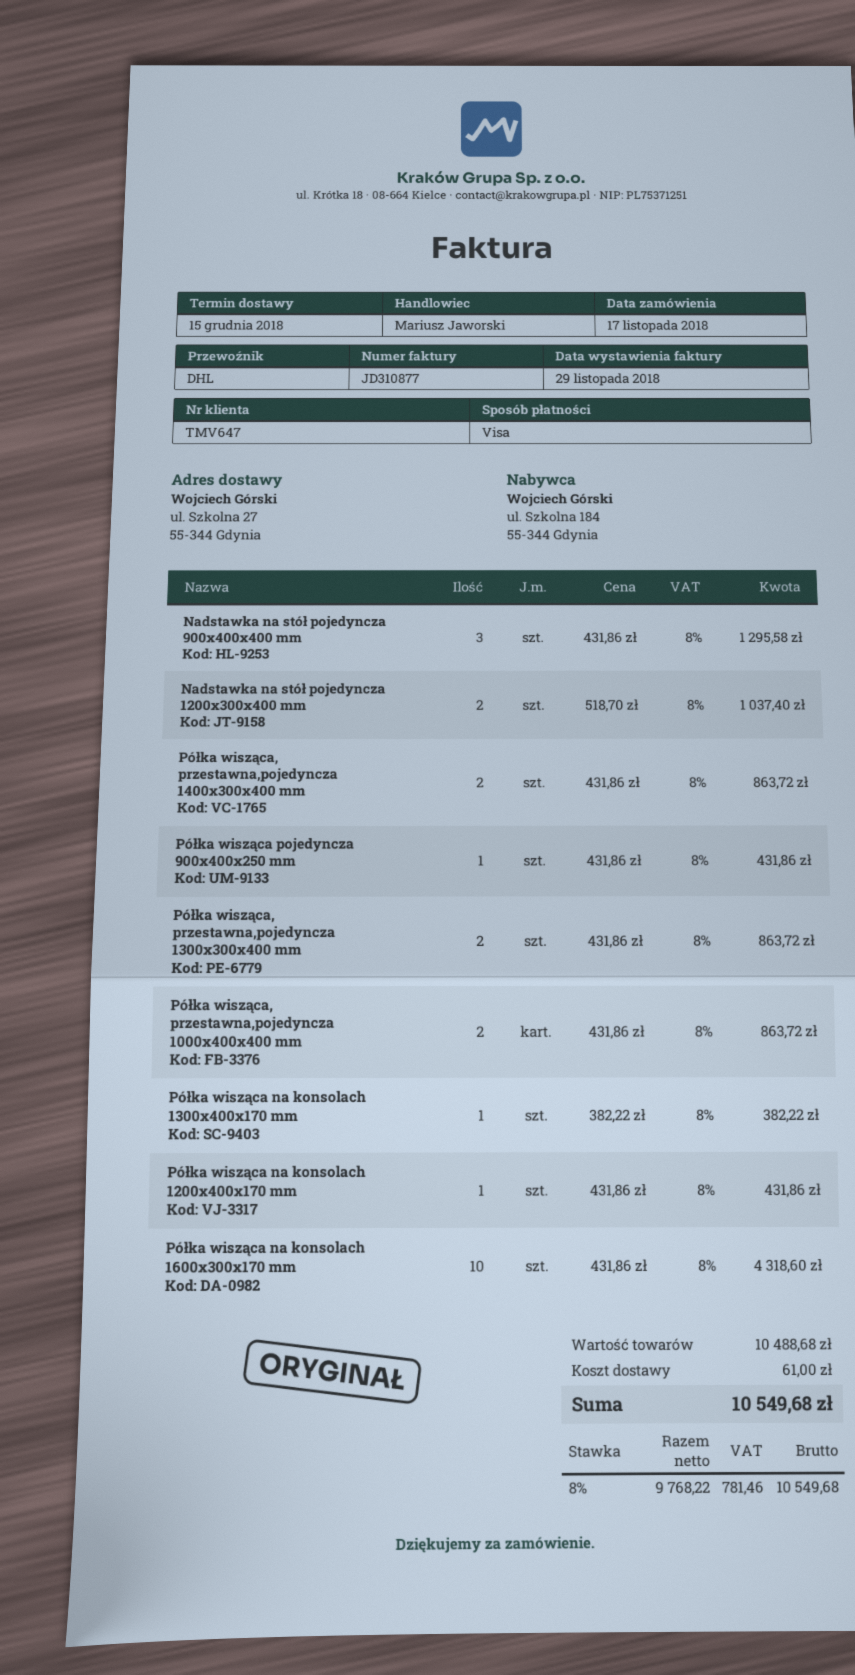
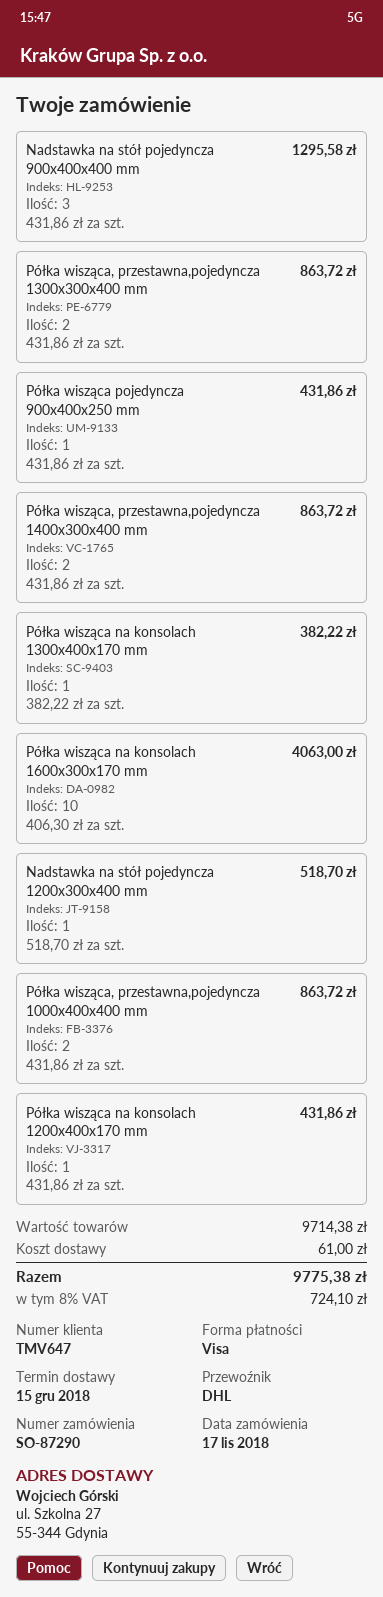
Nadstawka na stół pojedyncza 1200x300x400 mm: 2 x 518.70 = 1037.40 -> 1 x 518.70 = 518.70
Półka wisząca na konsolach 1600x300x170 mm: 10 x 431.86 = 4318.60 -> 10 x 406.30 = 4063.00
subtotal: 10488.68 -> 9714.38
tax: 8% = 781.46 -> 8% = 724.10
total: 10549.68 -> 9775.38

